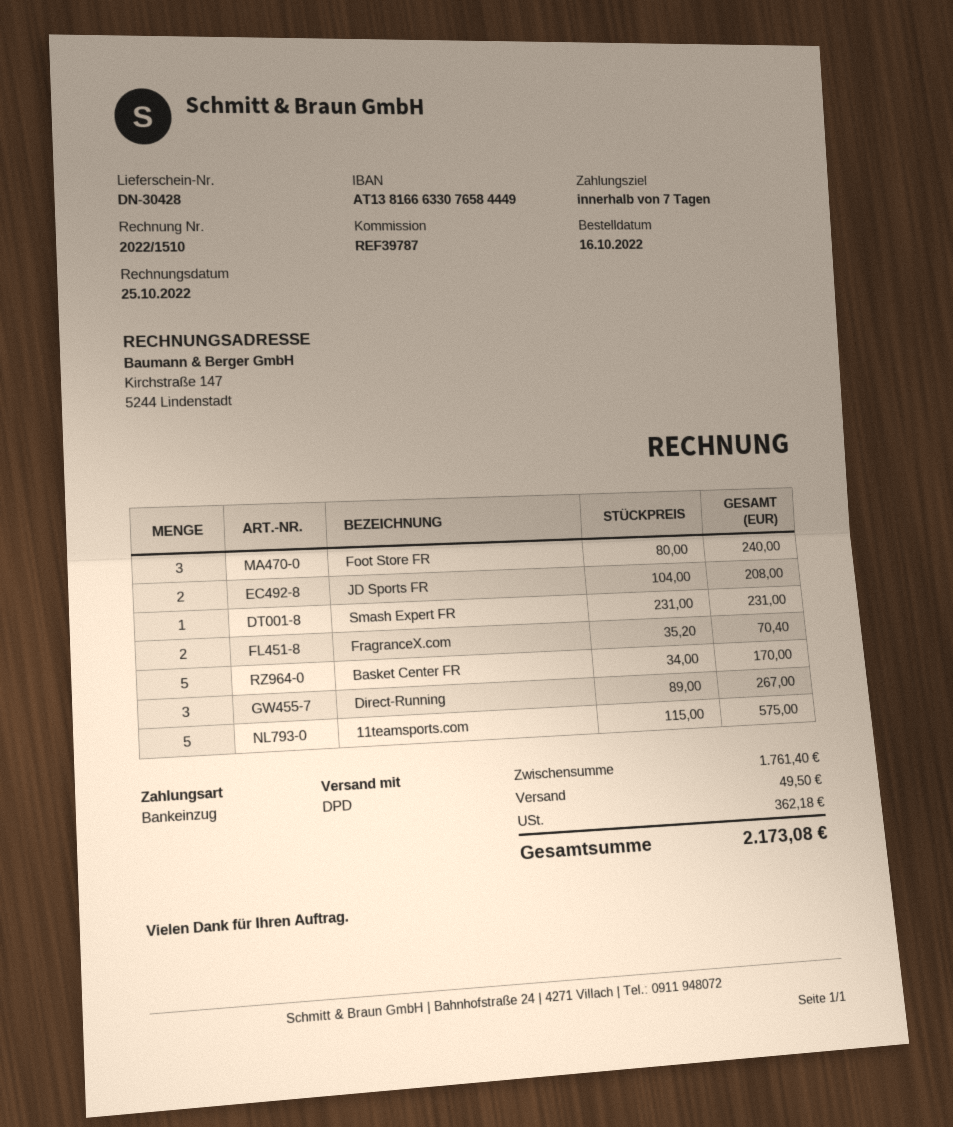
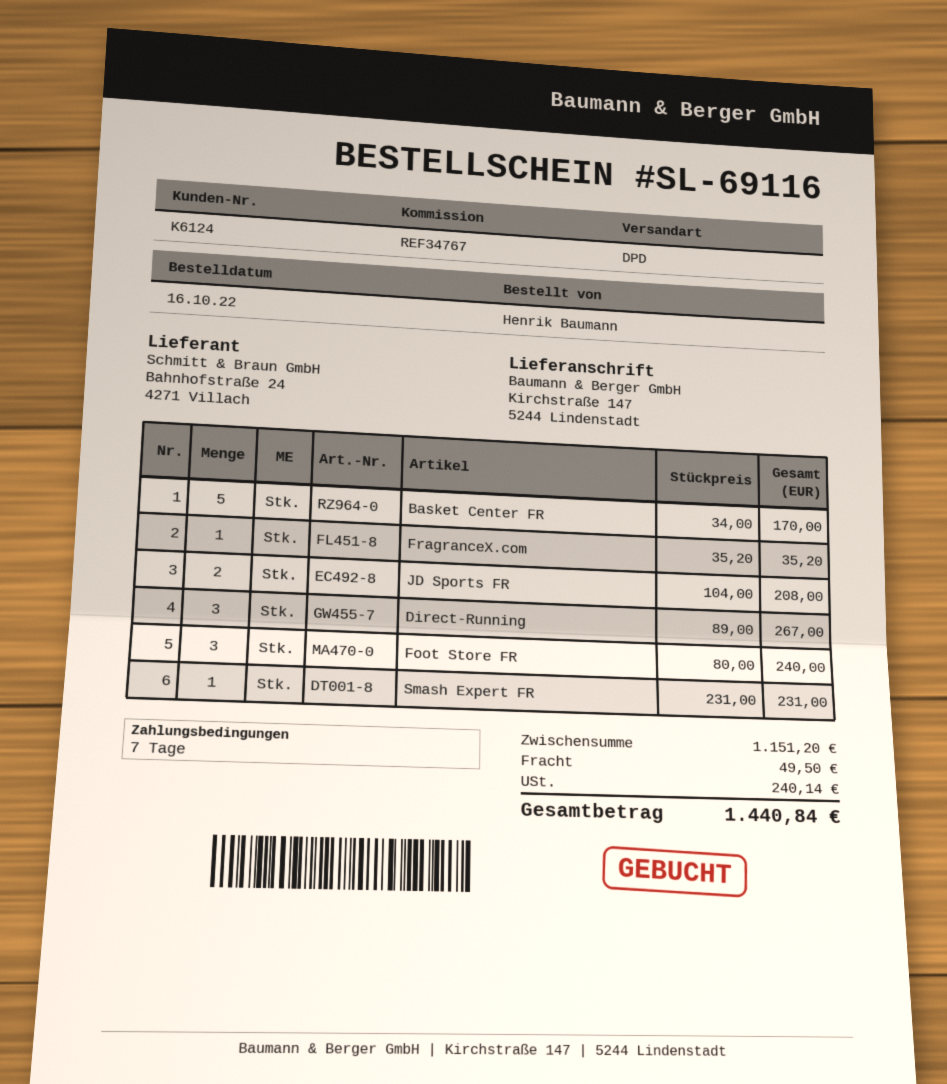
reference: REF39787 -> REF34767
FragranceX.com: 2 x 35.20 = 70.40 -> 1 x 35.20 = 35.20
11teamsports.com: 5 x 115.00 = 575.00 -> none
subtotal: 1761.40 -> 1151.20
tax: 362.18 -> 240.14
total: 2173.08 -> 1440.84

